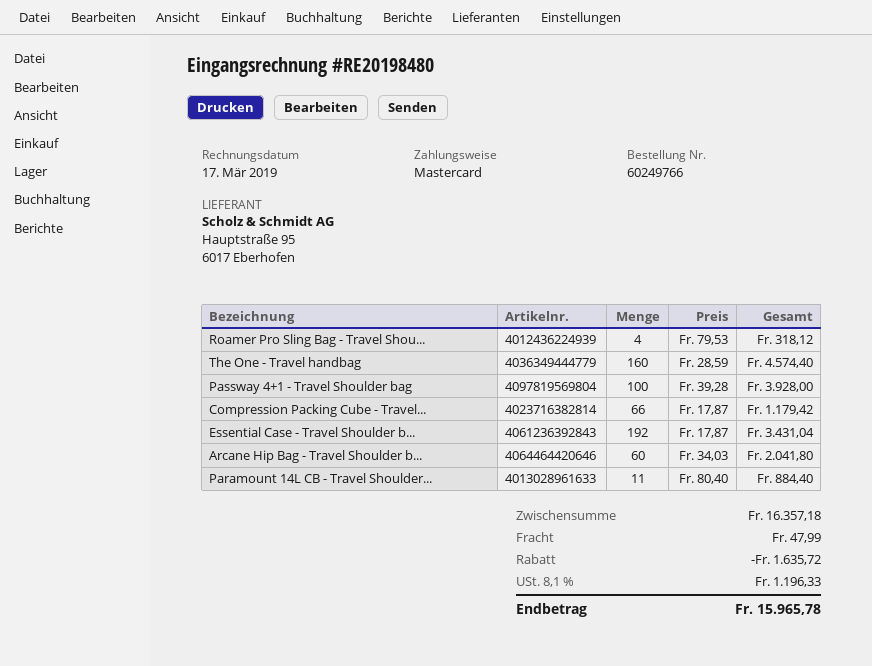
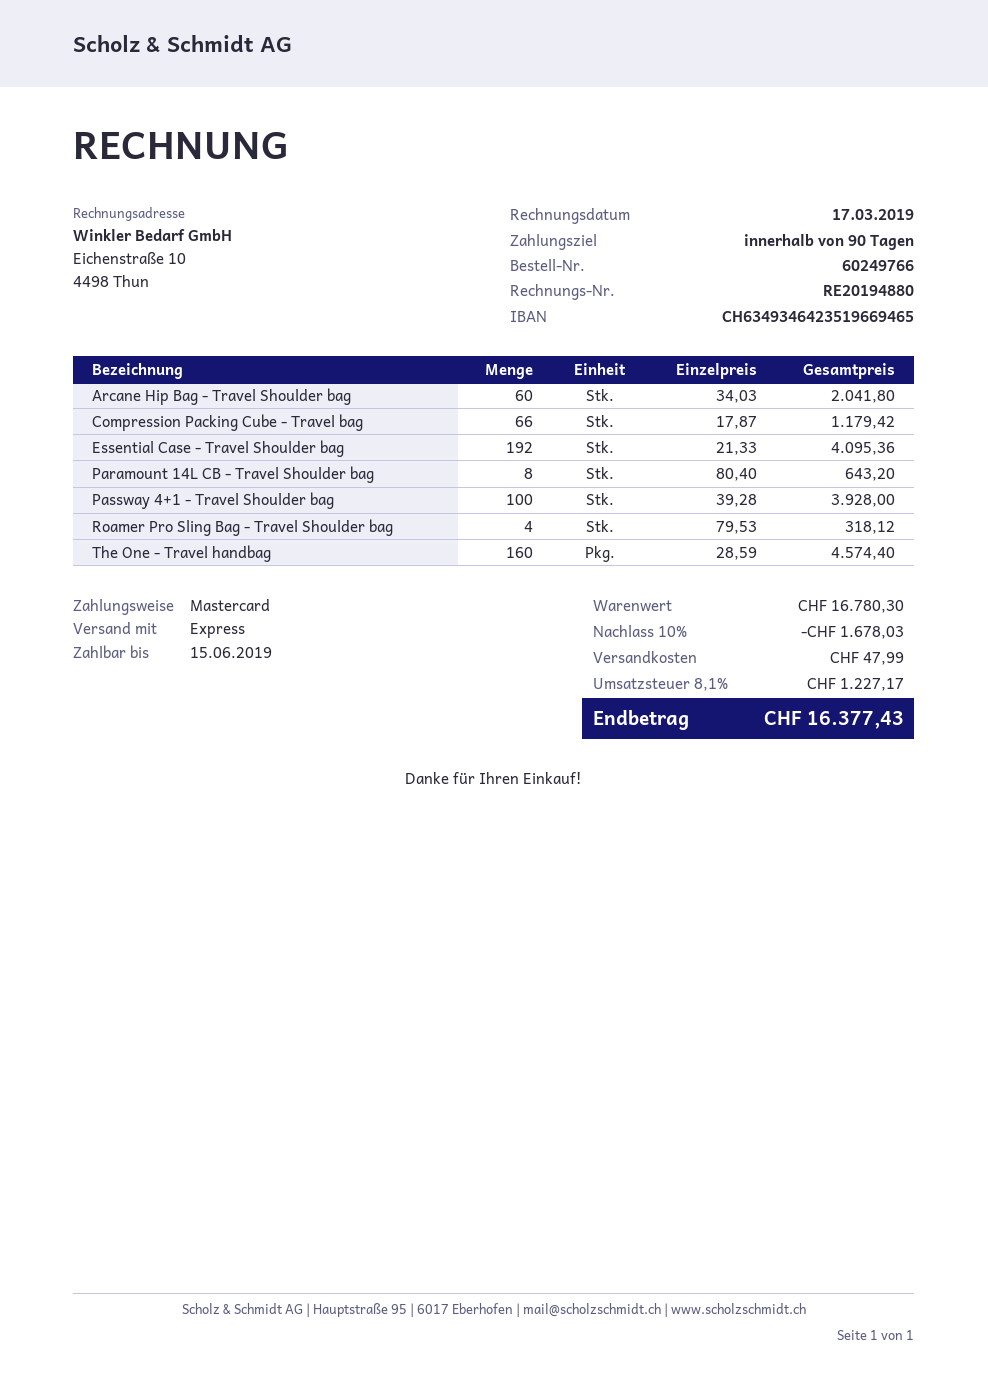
invoice number: RE20198480 -> RE20194880
Essential Case - Travel Shoulder b...: 192 x 17.87 = 3431.04 -> 192 x 21.33 = 4095.36
Paramount 14L CB - Travel Shoulder...: 11 x 80.40 = 884.40 -> 8 x 80.40 = 643.20
subtotal: 16357.18 -> 16780.30
discount: 1635.72 -> 1678.03
tax: 8.1% = 1196.33 -> 8.1% = 1227.17
total: 15965.78 -> 16377.43

